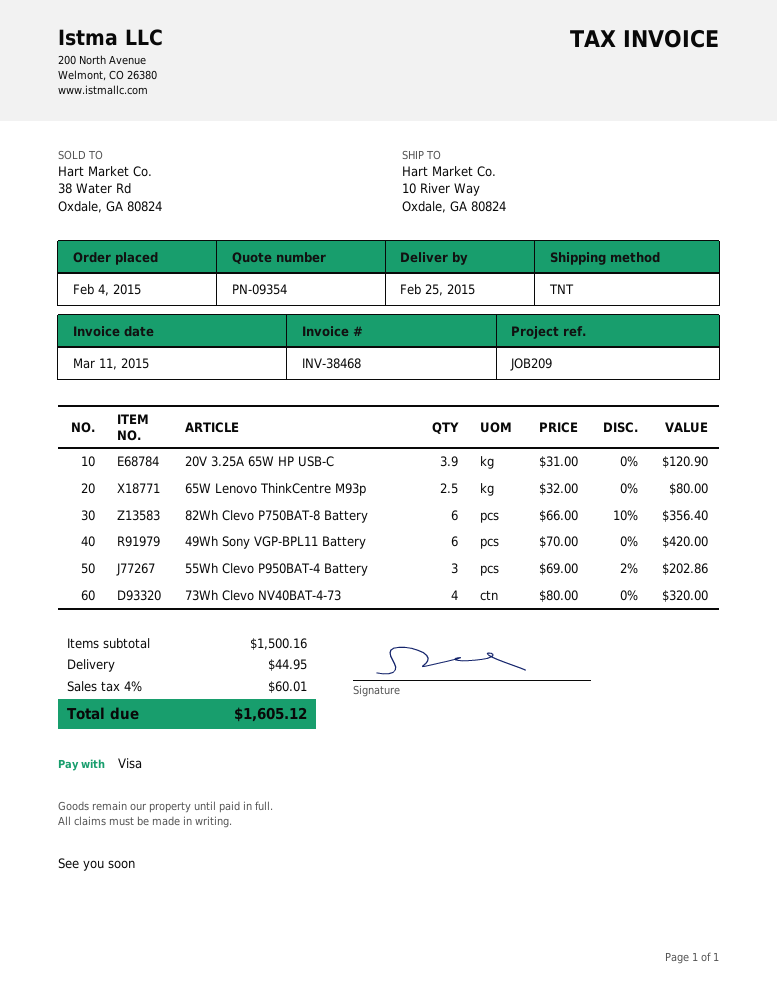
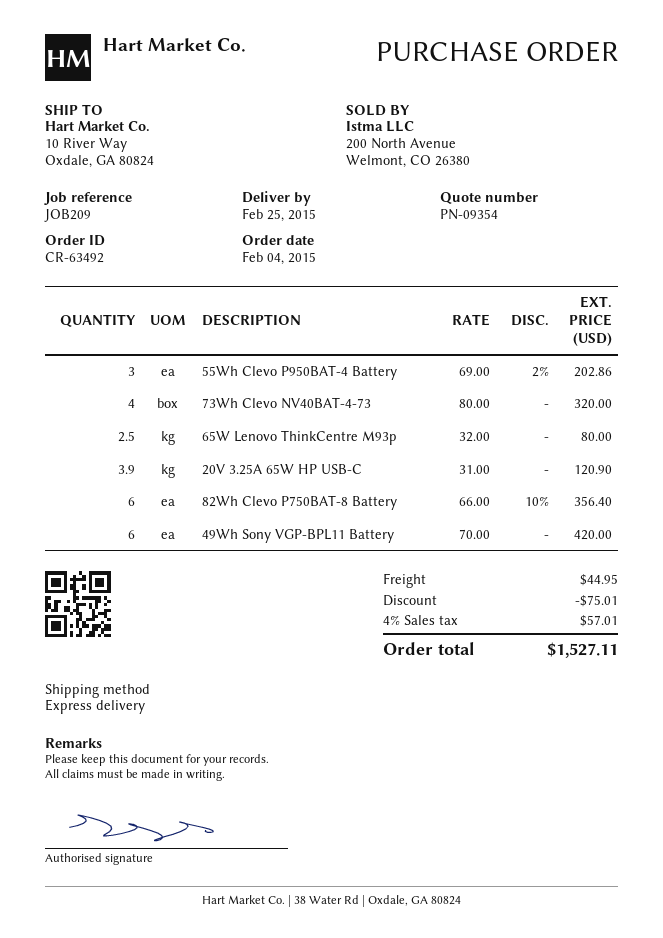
shipping method: TNT -> express
discount: none -> 75.01
tax: 4% = 60.01 -> 4% = 57.01
total: 1605.12 -> 1527.11

